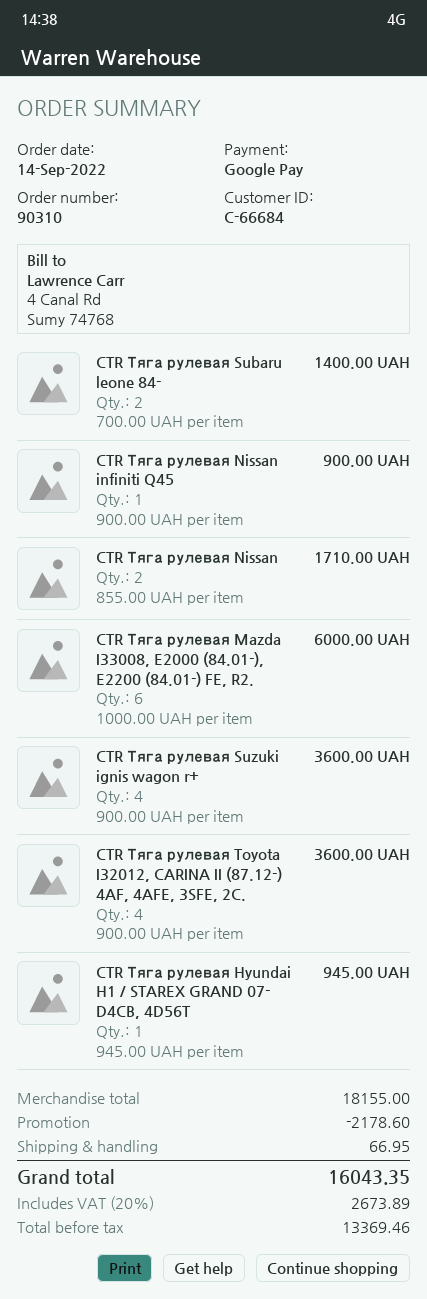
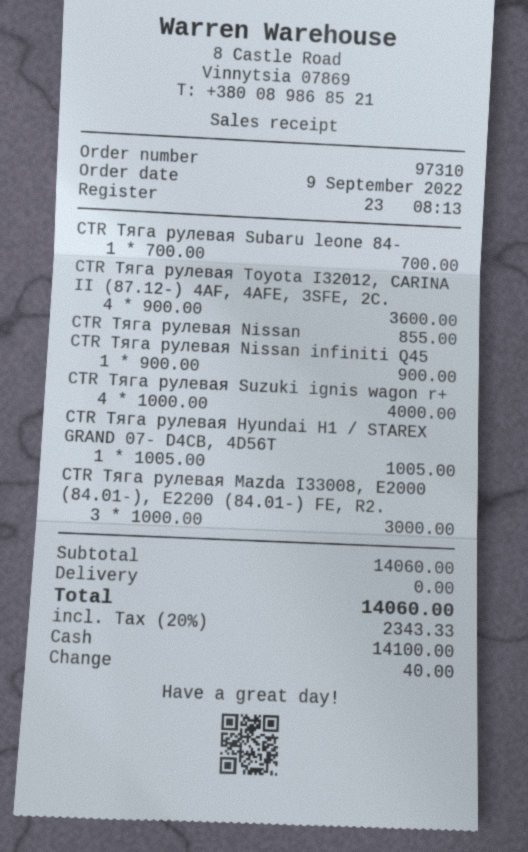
order number: 90310 -> 97310
order date: 2022-09-14 -> 2022-09-09
payment method: Google Pay -> cash
CTR Тяга рулевая Subaru leone 84-: 2 x 700.00 = 1400.00 -> 1 x 700.00 = 700.00
CTR Тяга рулевая Nissan: 2 x 855.00 = 1710.00 -> 1 x 855.00 = 855.00
CTR Тяга рулевая Mazda I33008, E2000 (84.01-), E2200 (84.01-) FE, R2.: 6 x 1000.00 = 6000.00 -> 3 x 1000.00 = 3000.00
CTR Тяга рулевая Suzuki ignis wagon r+: 4 x 900.00 = 3600.00 -> 4 x 1000.00 = 4000.00
CTR Тяга рулевая Hyundai H1 / STAREX GRAND 07- D4CB, 4D56T: 1 x 945.00 = 945.00 -> 1 x 1005.00 = 1005.00
subtotal: 18155.00 -> 14060.00
discount: 2178.60 -> none
shipping: 66.95 -> 0.00
tax: 20% = 2673.89 -> 20% = 2343.33
total: 16043.35 -> 14060.00

